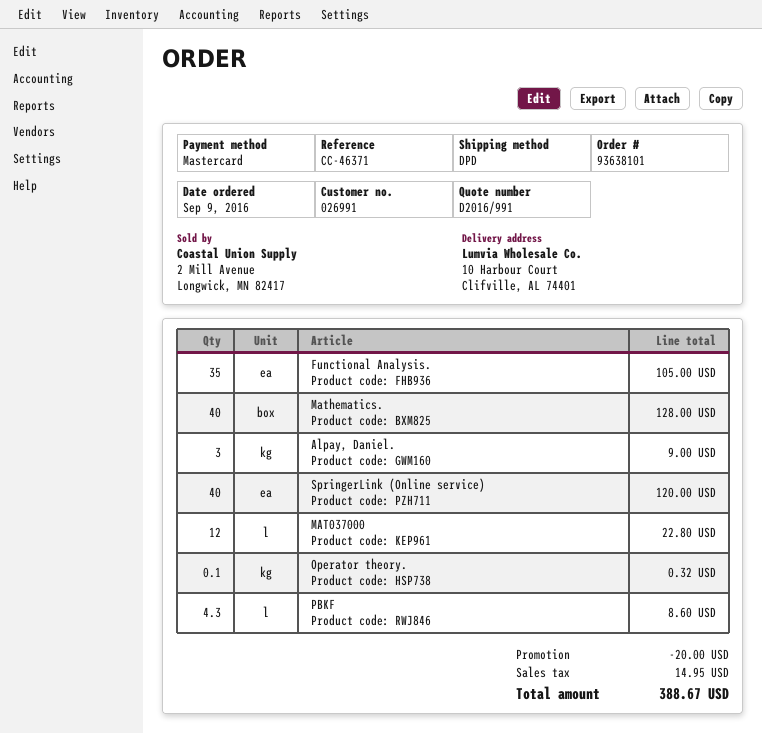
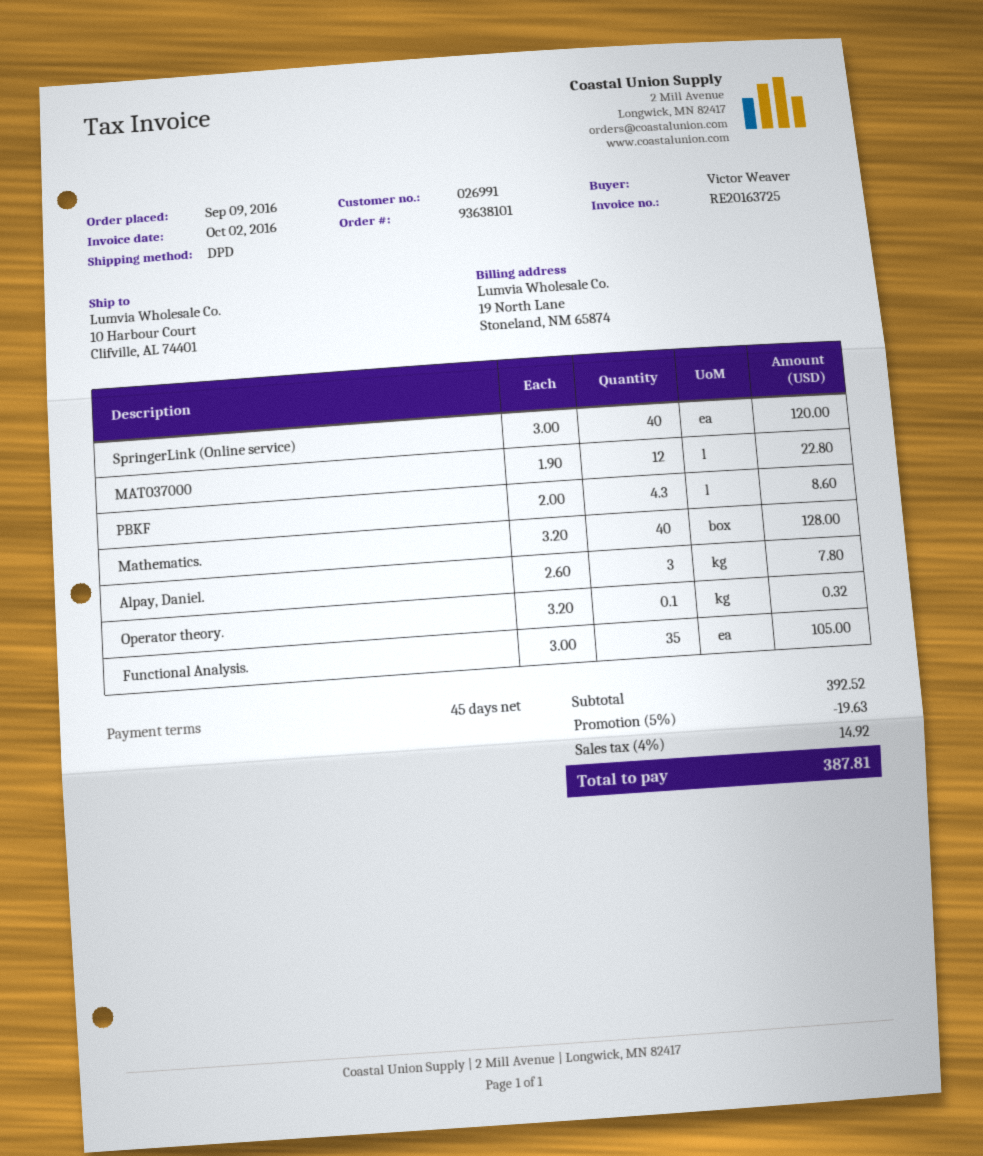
Alpay, Daniel.: 3 for 9.00 -> 3 for 7.80
discount: 20.00 -> 19.63
tax: 14.95 -> 14.92
total: 388.67 -> 387.81

